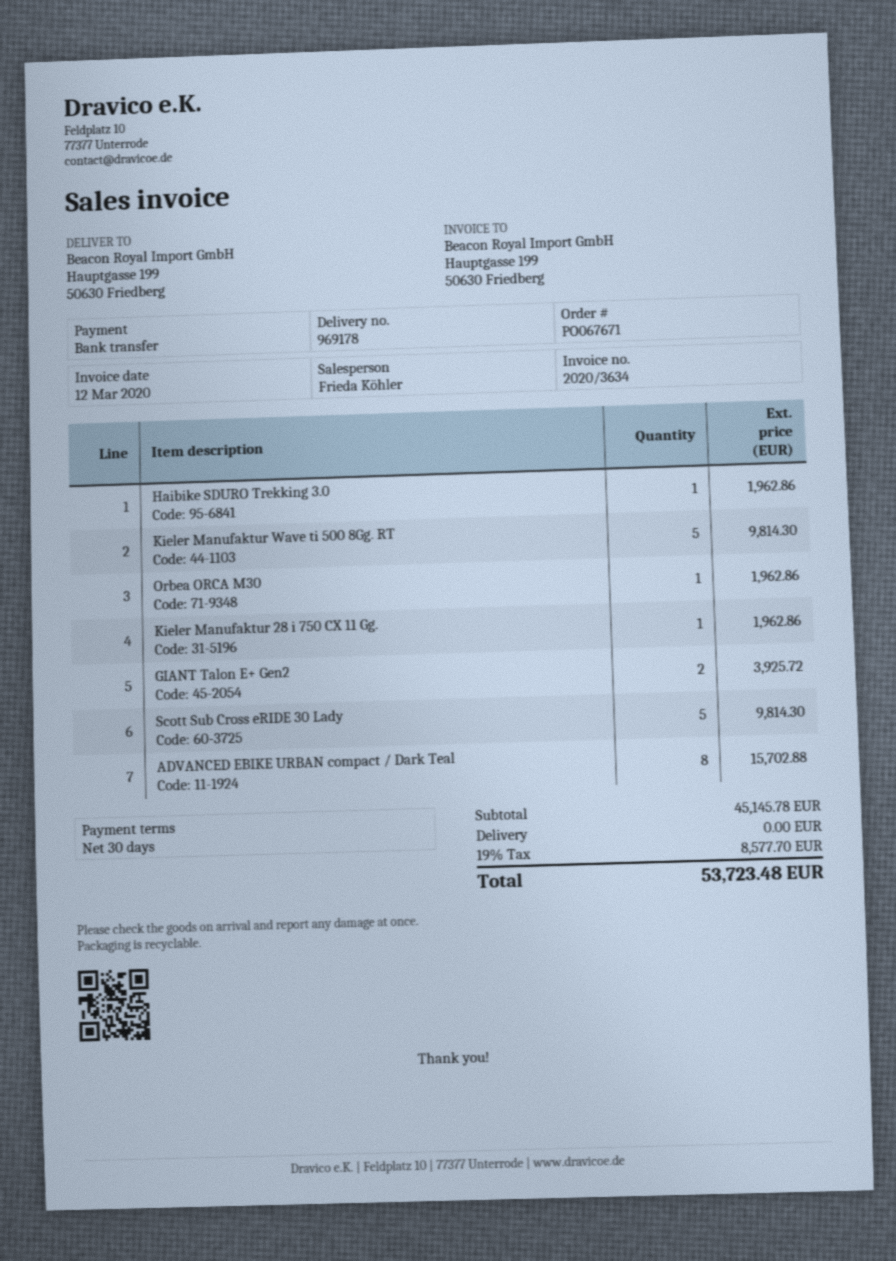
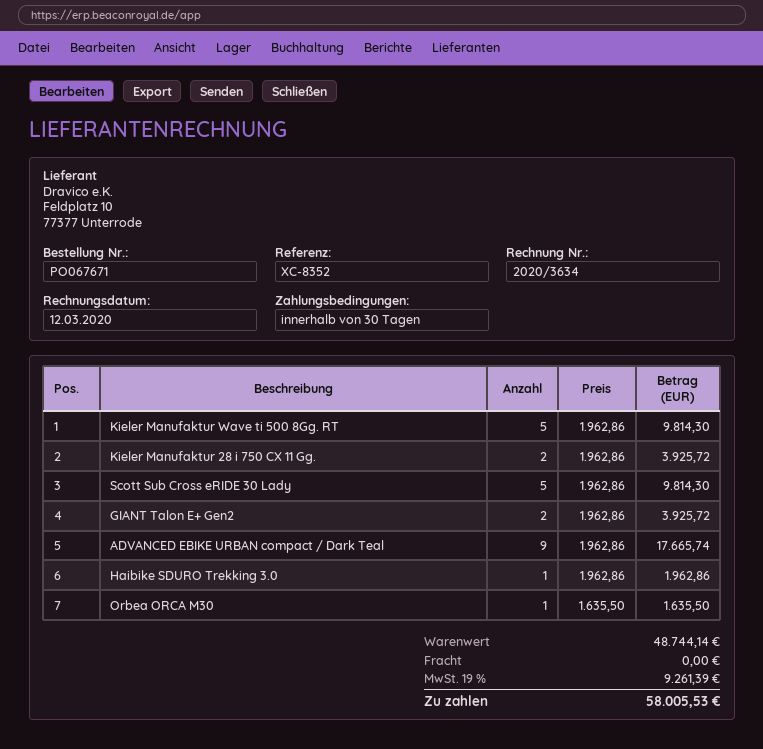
Orbea ORCA M30: 1 for 1962.86 -> 1 for 1635.50
Kieler Manufaktur 28 i 750 CX 11 Gg.: 1 for 1962.86 -> 2 for 3925.72
ADVANCED EBIKE URBAN compact / Dark Teal: 8 for 15702.88 -> 9 for 17665.74
subtotal: 45145.78 -> 48744.14
tax: 19% = 8577.70 -> 19% = 9261.39
total: 53723.48 -> 58005.53

